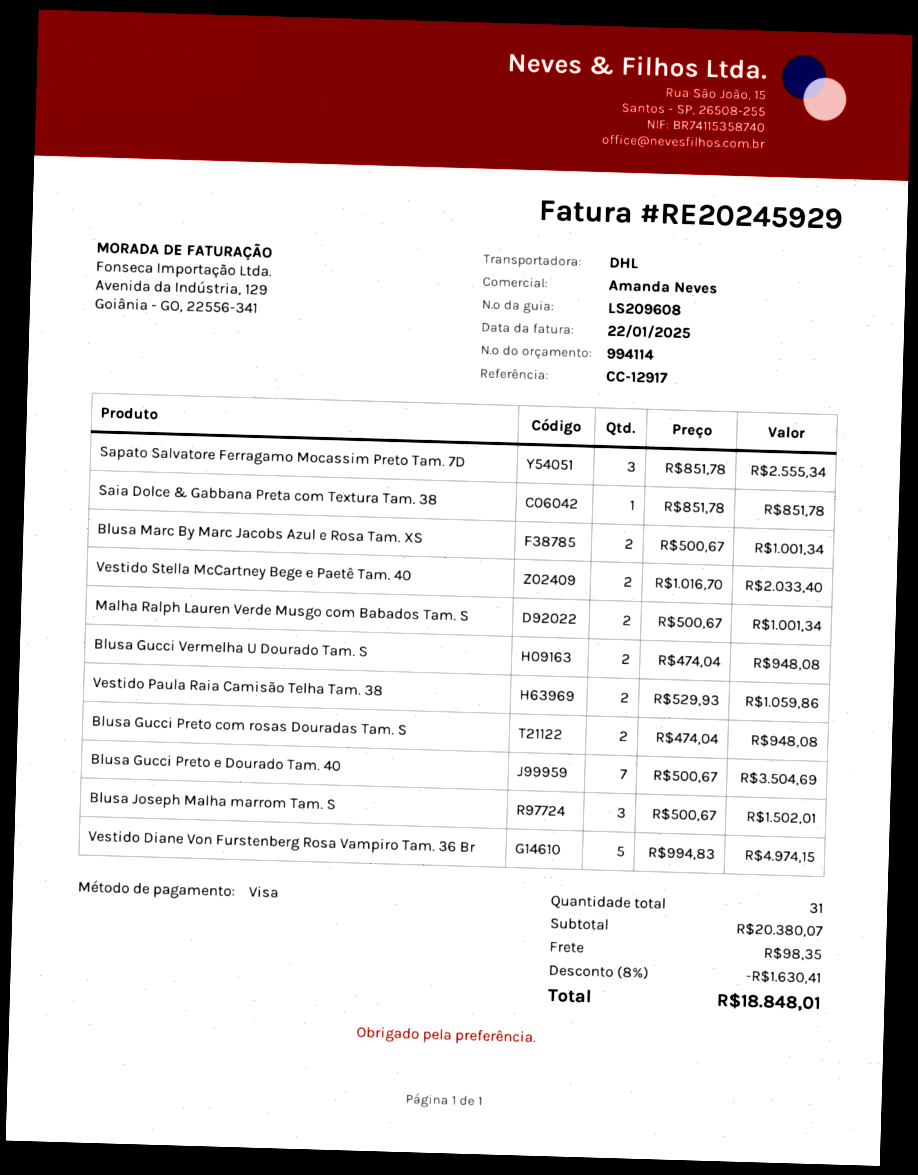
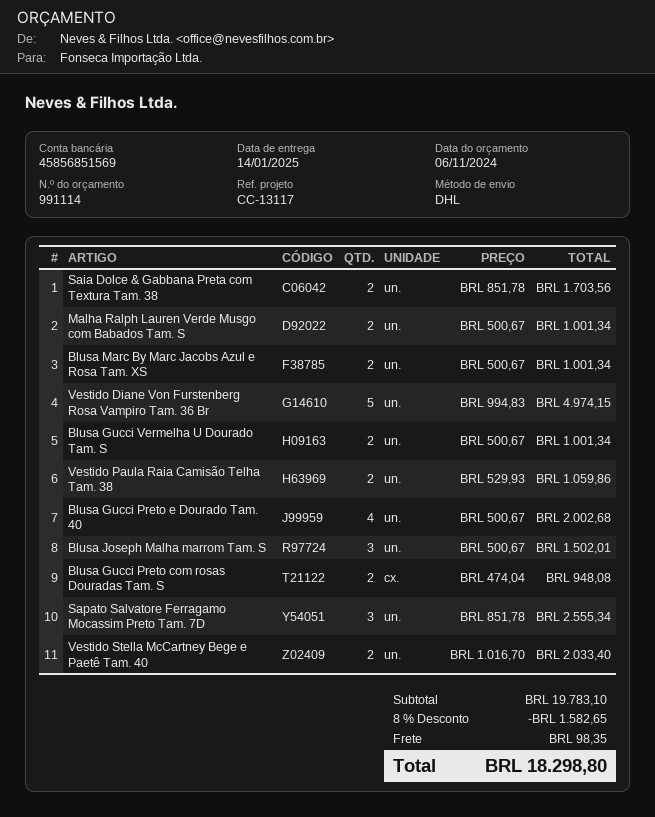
quote number: 994114 -> 991114
reference: CC-12917 -> CC-13117
Saia Dolce & Gabbana Preta com Textura Tam. 38: 1 x 851.78 = 851.78 -> 2 x 851.78 = 1703.56
Blusa Gucci Vermelha U Dourado Tam. S: 2 x 474.04 = 948.08 -> 2 x 500.67 = 1001.34
Blusa Gucci Preto e Dourado Tam. 40: 7 x 500.67 = 3504.69 -> 4 x 500.67 = 2002.68
subtotal: 20380.07 -> 19783.10
discount: 8% = 1630.41 -> 8% = 1582.65
total: 18848.01 -> 18298.80

